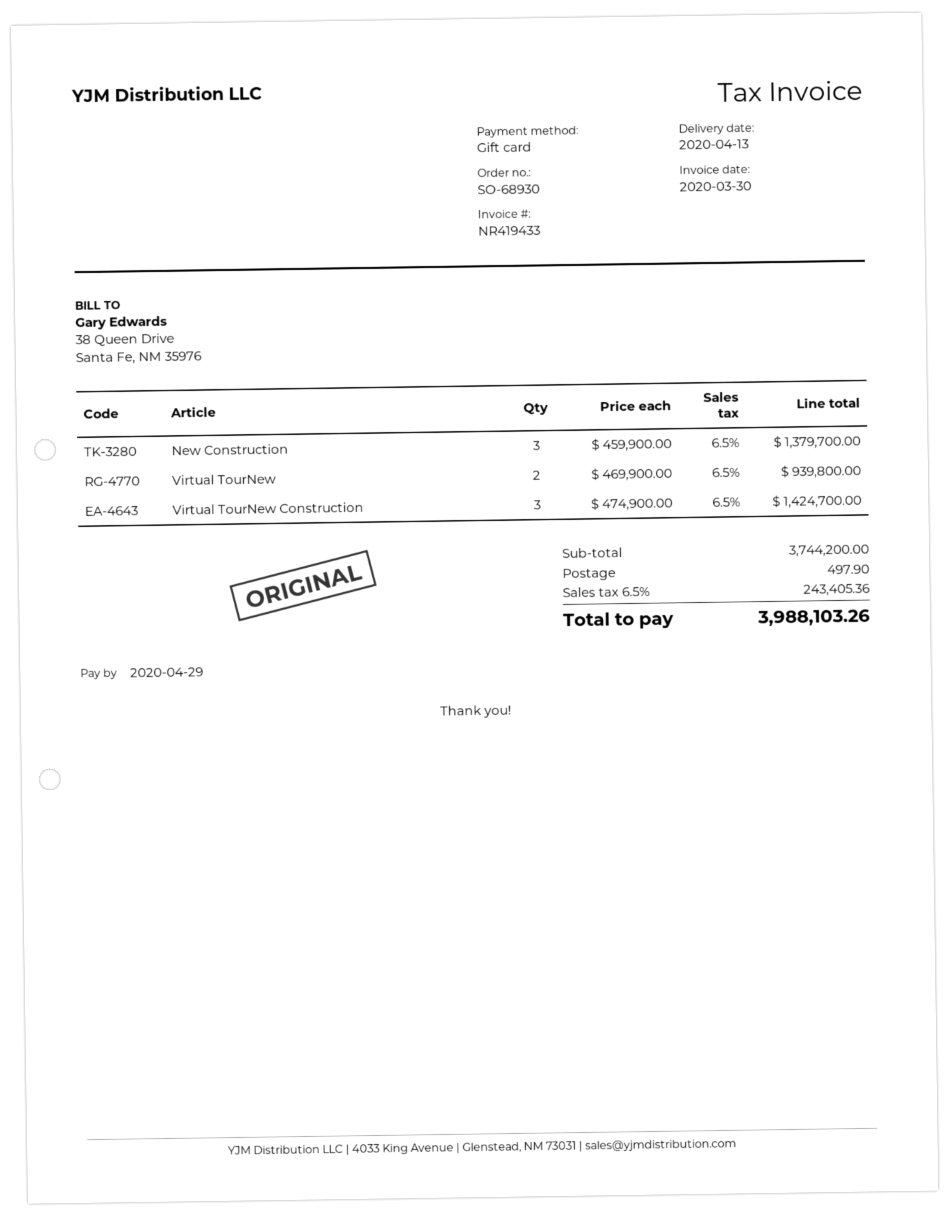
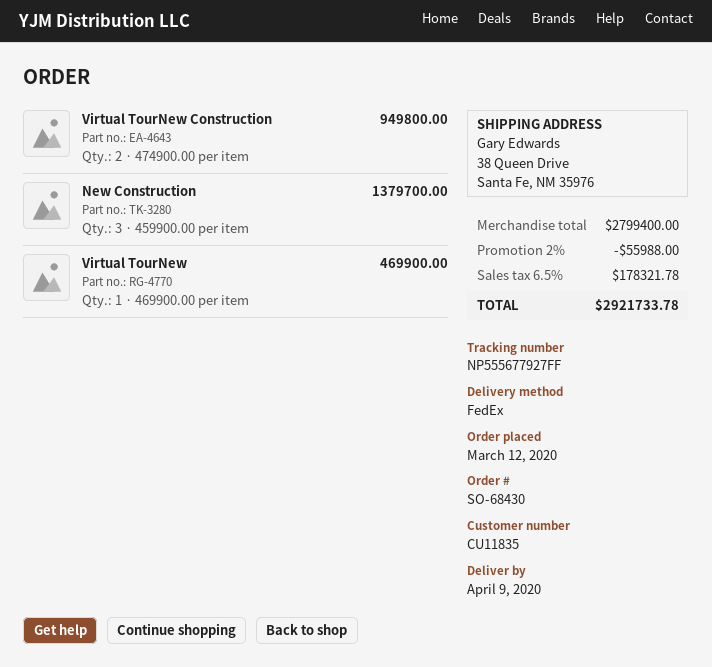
order number: SO-68930 -> SO-68430
delivery date: 2020-04-13 -> 2020-04-09
Virtual TourNew: 2 x 469900.00 = 939800.00 -> 1 x 469900.00 = 469900.00
Virtual TourNew Construction: 3 x 474900.00 = 1424700.00 -> 2 x 474900.00 = 949800.00
subtotal: 3744200.00 -> 2799400.00
discount: none -> 2% = 55988.00
shipping: 497.90 -> none
tax: 6.5% = 243405.36 -> 6.5% = 178321.78
total: 3988103.26 -> 2921733.78

